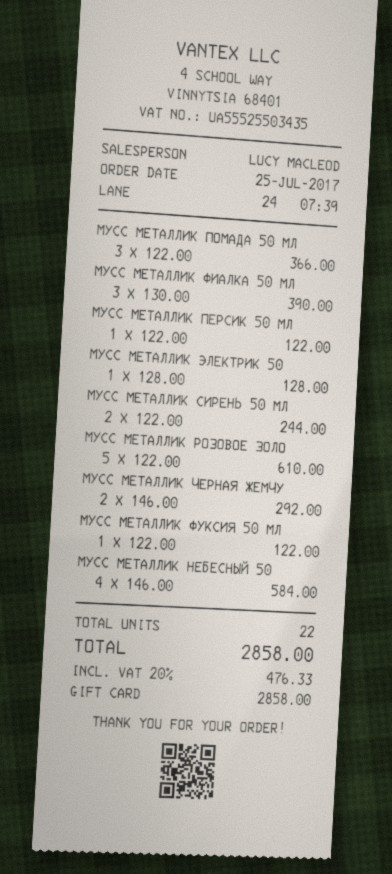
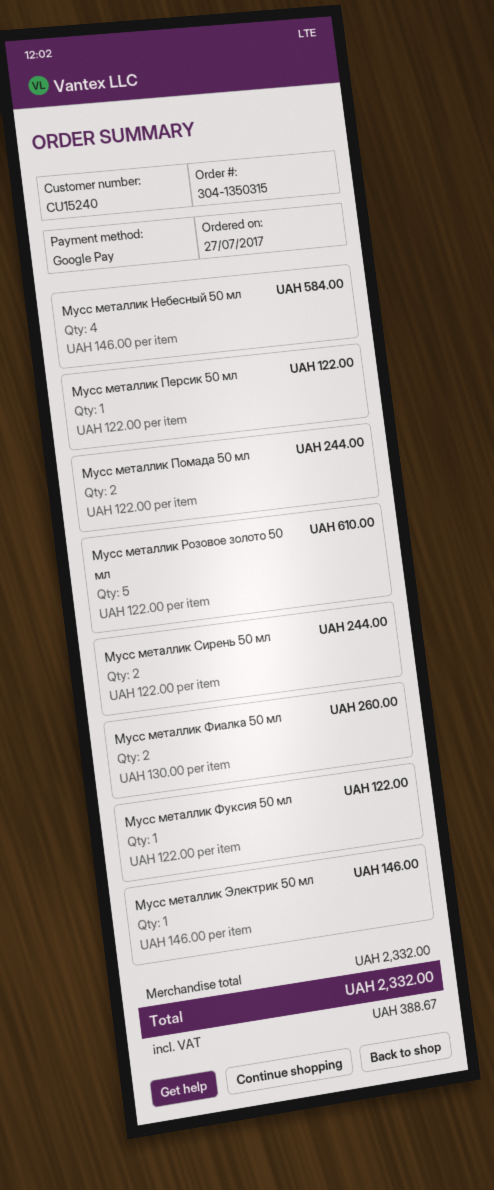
order date: 2017-07-25 -> 2017-07-27
payment method: gift card -> Google Pay
МУСС МЕТАЛЛИК ПОМАДА 50 МЛ: 3 x 122.00 = 366.00 -> 2 x 122.00 = 244.00
МУСС МЕТАЛЛИК ФИАЛКА 50 МЛ: 3 x 130.00 = 390.00 -> 2 x 130.00 = 260.00
МУСС МЕТАЛЛИК ЭЛЕКТРИК 50: 1 x 128.00 = 128.00 -> 1 x 146.00 = 146.00
МУСС МЕТАЛЛИК ЧЕРНАЯ ЖЕМЧУ: 2 x 146.00 = 292.00 -> none
tax: 476.33 -> 388.67
total: 2858.00 -> 2332.00

